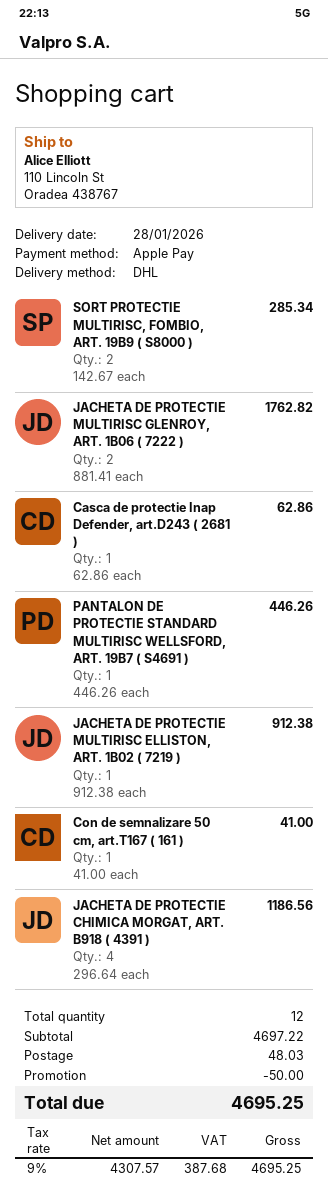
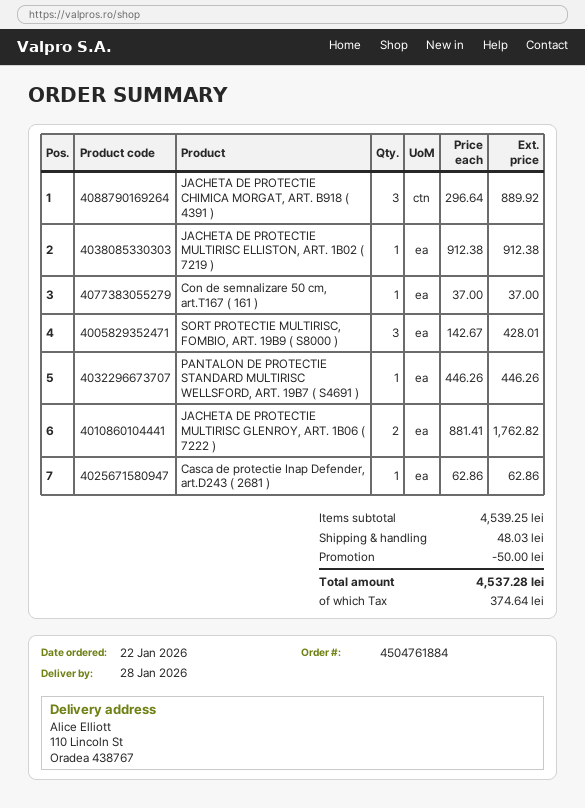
SORT PROTECTIE MULTIRISC, FOMBIO, ART. 19B9 ( S8000 ): 2 x 142.67 = 285.34 -> 3 x 142.67 = 428.01
Con de semnalizare 50 cm, art.T167 ( 161 ): 1 x 41.00 = 41.00 -> 1 x 37.00 = 37.00
JACHETA DE PROTECTIE CHIMICA MORGAT, ART. B918 ( 4391 ): 4 x 296.64 = 1186.56 -> 3 x 296.64 = 889.92
subtotal: 4697.22 -> 4539.25
tax: 387.68 -> 374.64
total: 4695.25 -> 4537.28

